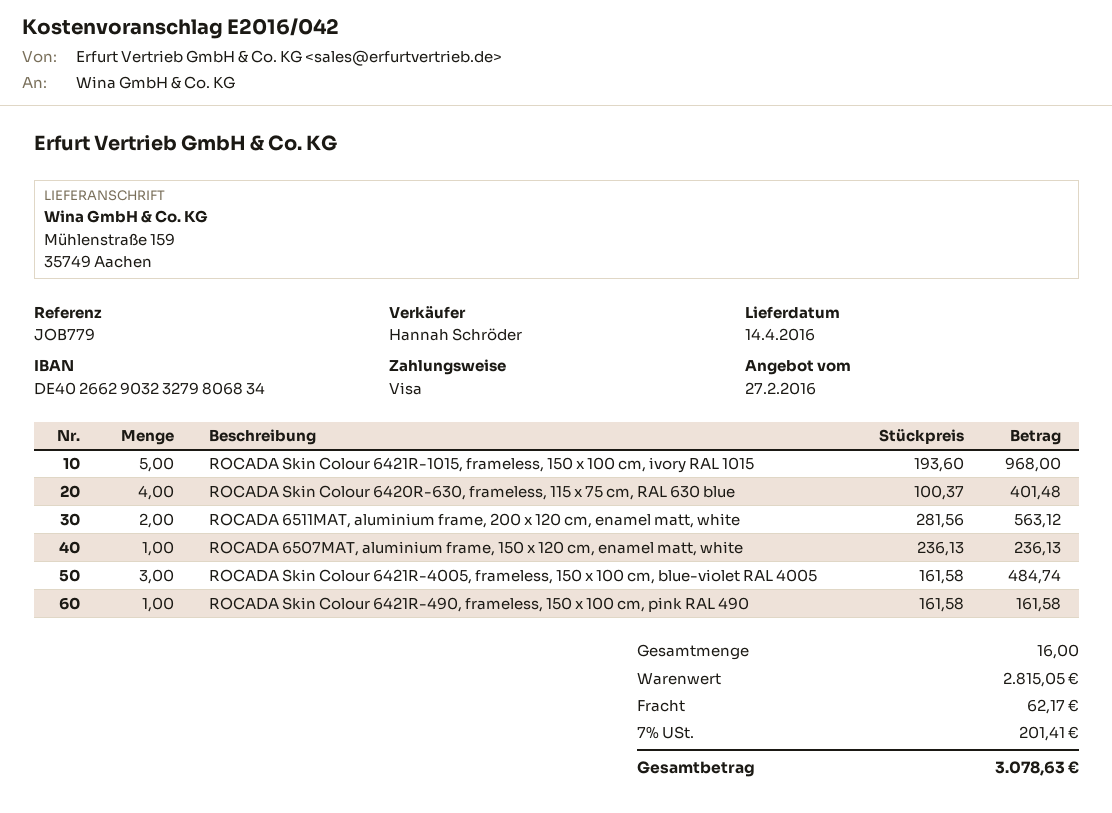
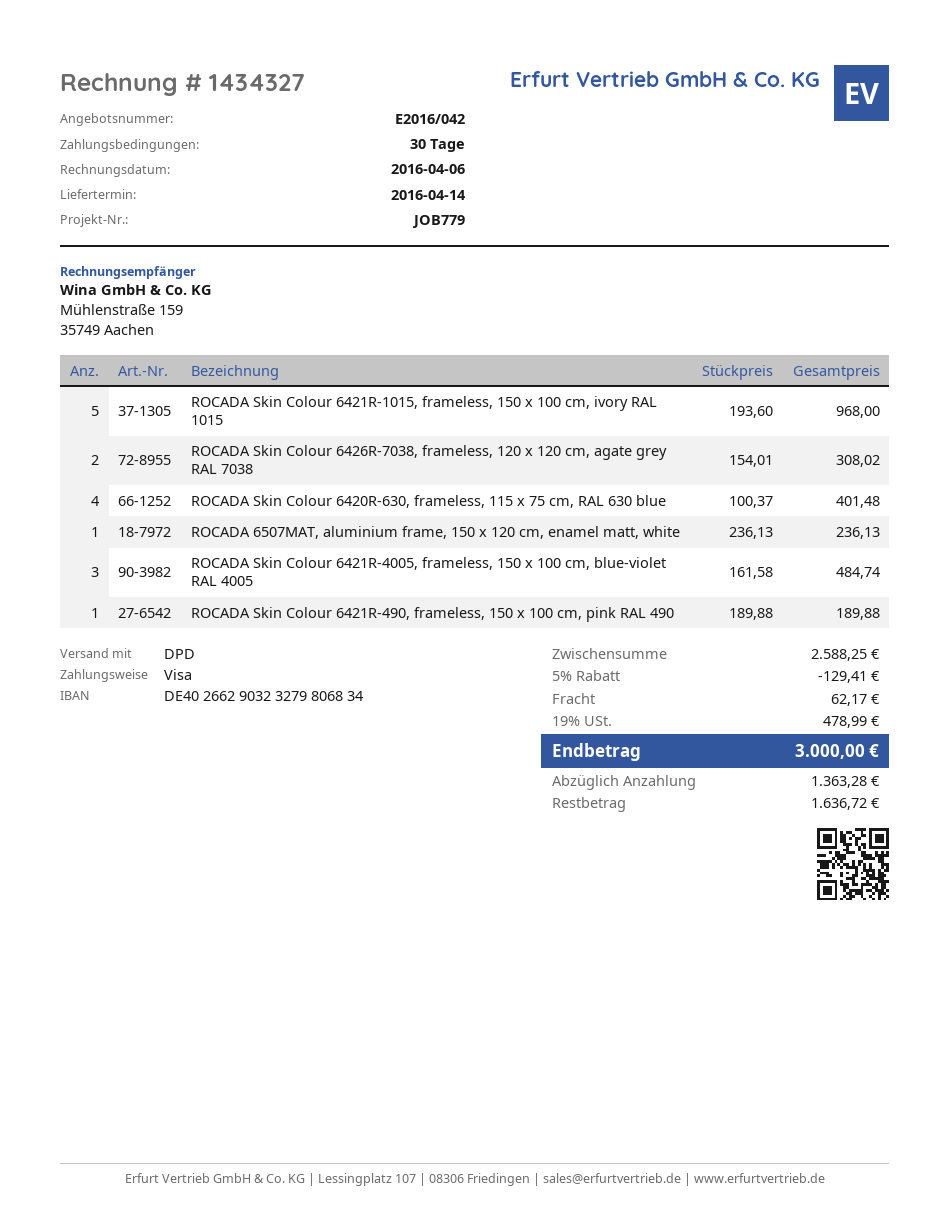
ROCADA 6511MAT, aluminium frame, 200 x 120 cm, enamel matt, white: 2 x 281.56 = 563.12 -> none
ROCADA Skin Colour 6421R-490, frameless, 150 x 100 cm, pink RAL 490: 1 x 161.58 = 161.58 -> 1 x 189.88 = 189.88
ROCADA Skin Colour 6426R-7038, frameless, 120 x 120 cm, agate grey RAL 7038: none -> 2 x 154.01 = 308.02
subtotal: 2815.05 -> 2588.25
discount: none -> 5% = 129.41
tax: 7% = 201.41 -> 19% = 478.99
total: 3078.63 -> 3000.00

